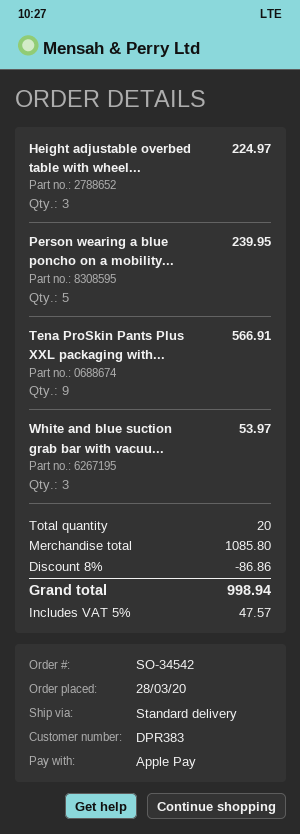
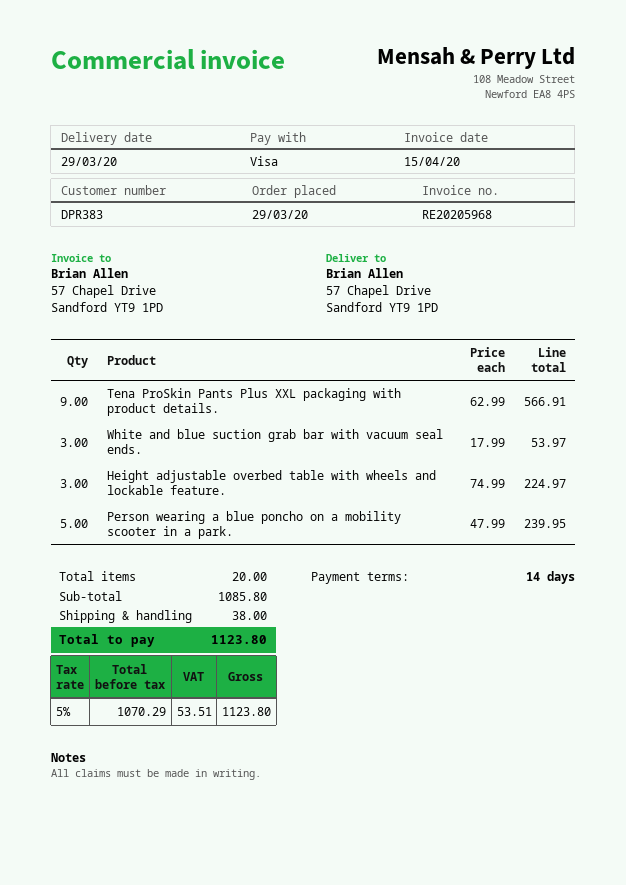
order date: 2020-03-28 -> 2020-03-29
payment method: Apple Pay -> Visa
discount: 8% = 86.86 -> none
shipping: none -> 38.00
tax: 5% = 47.57 -> 5% = 53.51
total: 998.94 -> 1123.80

